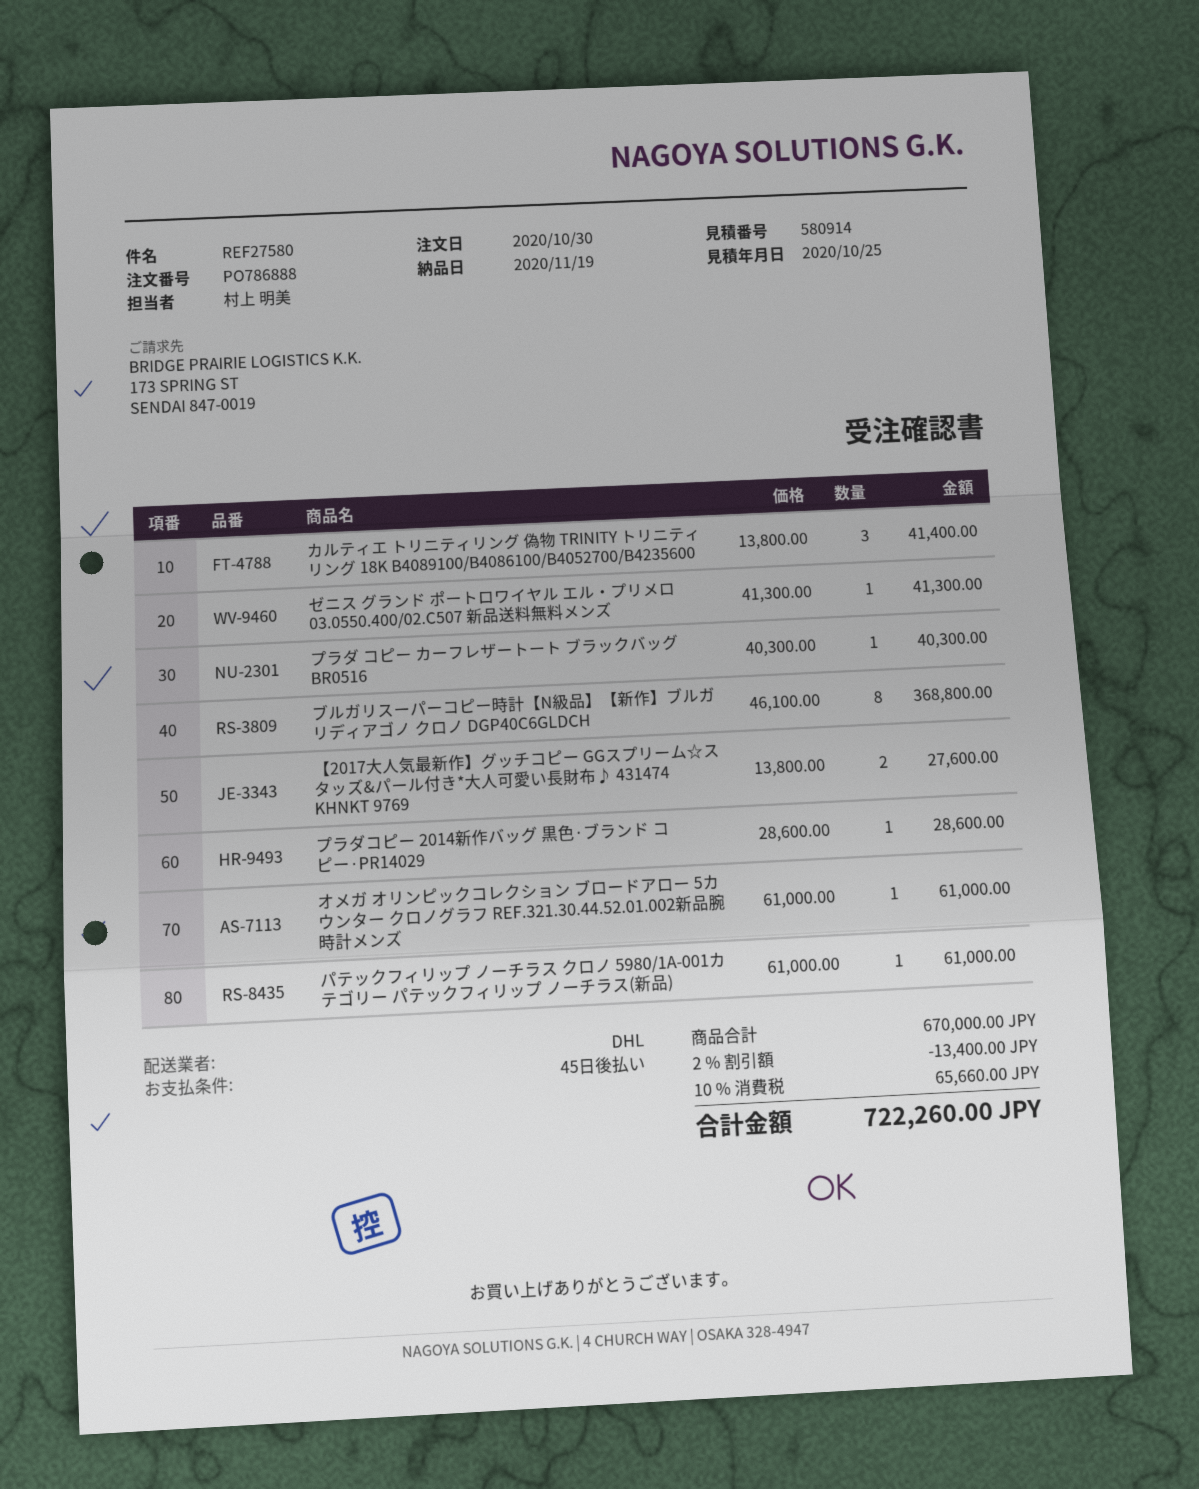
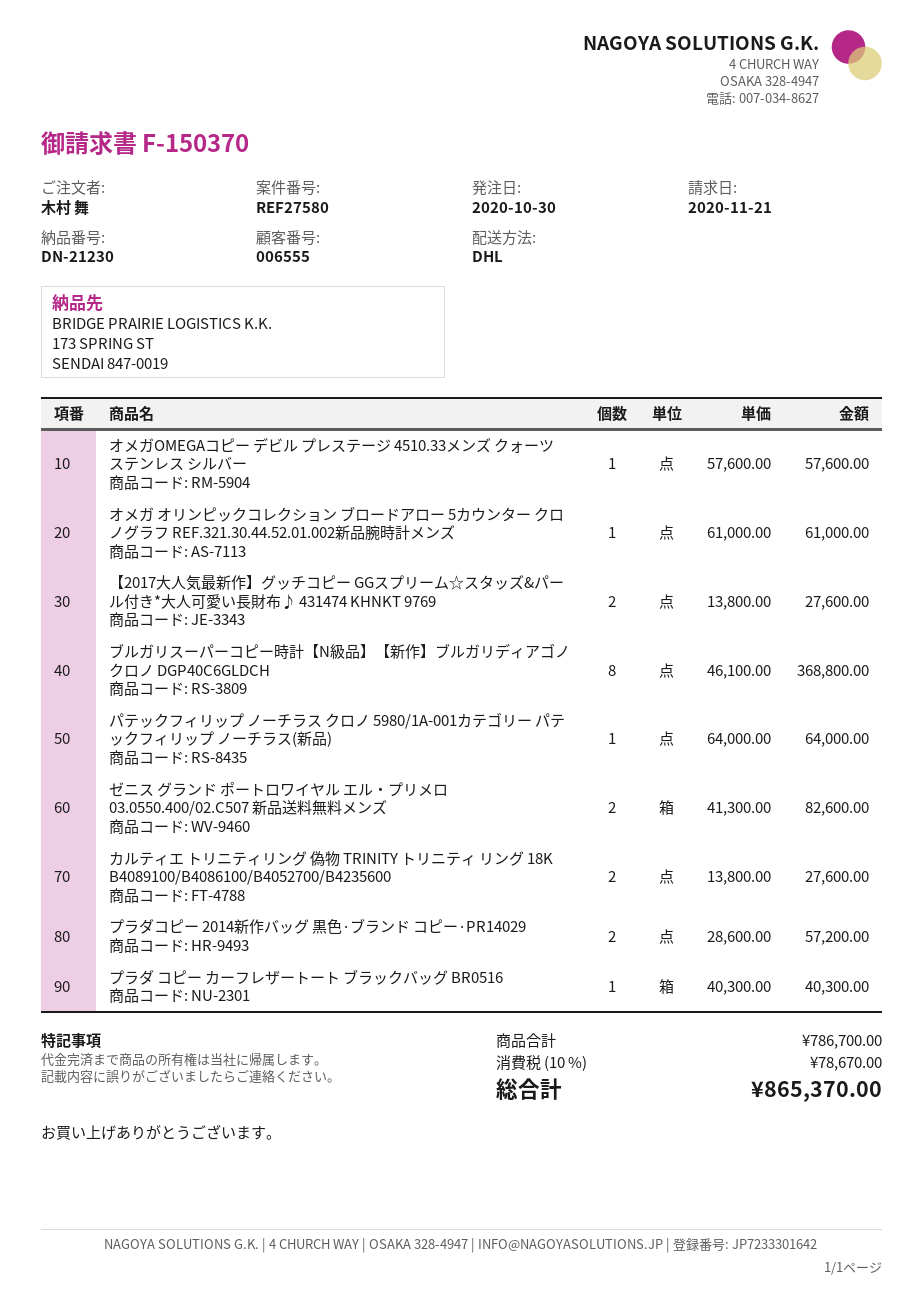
カルティエ トリニティリング 偽物 TRINITY トリニティ リング 18K B4089100/B4086100/B4052700/B4235600: 3 x 13800.00 = 41400.00 -> 2 x 13800.00 = 27600.00
ゼニス グランド ポートロワイヤル エル・プリメロ 03.0550.400/02.C507 新品送料無料メンズ: 1 x 41300.00 = 41300.00 -> 2 x 41300.00 = 82600.00
プラダコピー 2014新作バッグ 黒色·ブランド コピー·PR14029: 1 x 28600.00 = 28600.00 -> 2 x 28600.00 = 57200.00
パテックフィリップ ノーチラス クロノ 5980/1A-001カテゴリー パテックフィリップ ノーチラス(新品): 1 x 61000.00 = 61000.00 -> 1 x 64000.00 = 64000.00
オメガOMEGAコピー デビル プレステージ 4510.33メンズ クォーツ ステンレス シルバー: none -> 1 x 57600.00 = 57600.00
subtotal: 670000.00 -> 786700.00
discount: 2% = 13400.00 -> none
tax: 10% = 65660.00 -> 10% = 78670.00
total: 722260.00 -> 865370.00

